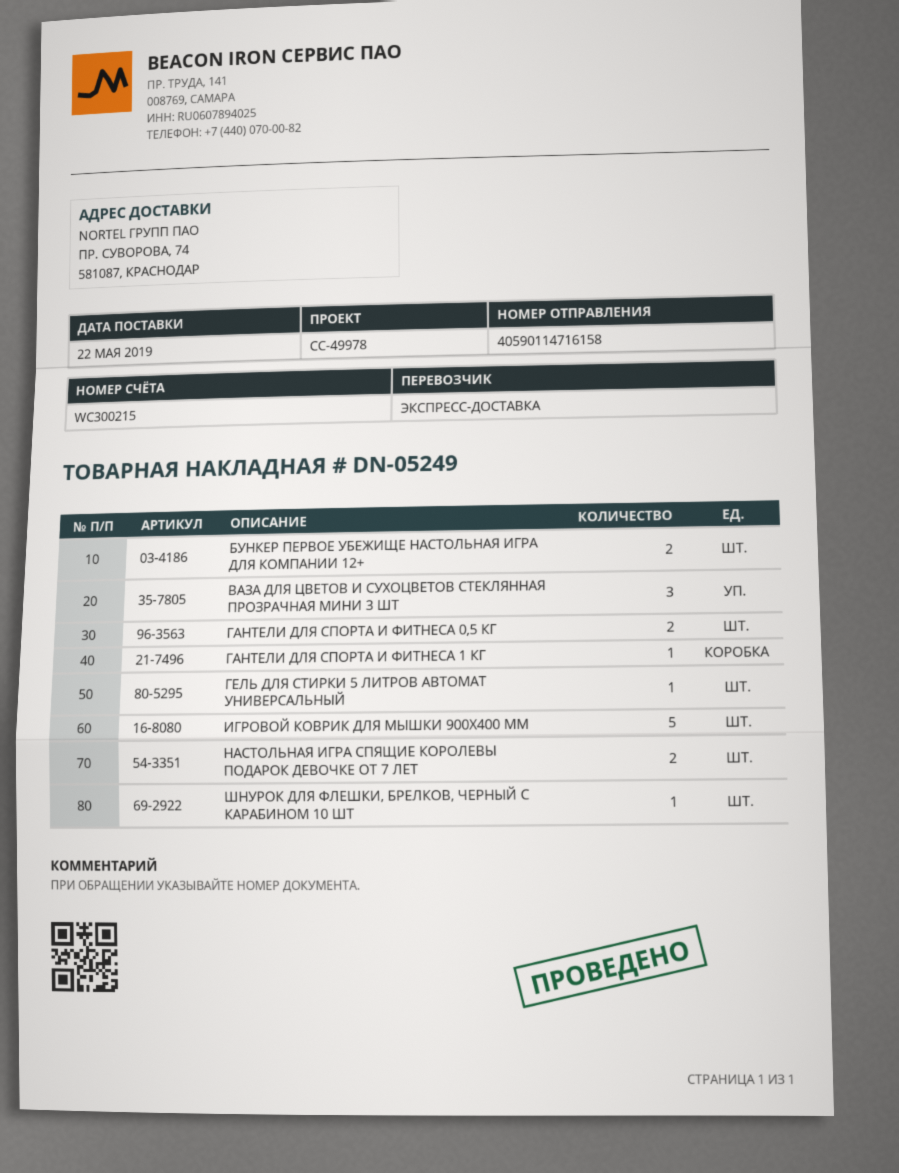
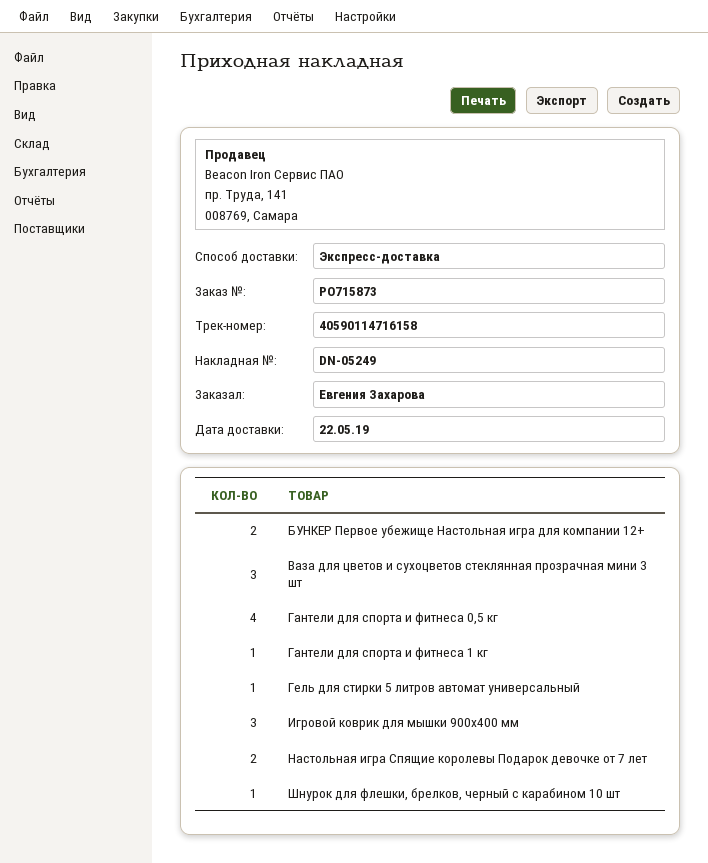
ГАНТЕЛИ ДЛЯ СПОРТА И ФИТНЕСА 0,5 КГ: 2 -> 4
ИГРОВОЙ КОВРИК ДЛЯ МЫШКИ 900Х400 ММ: 5 -> 3

